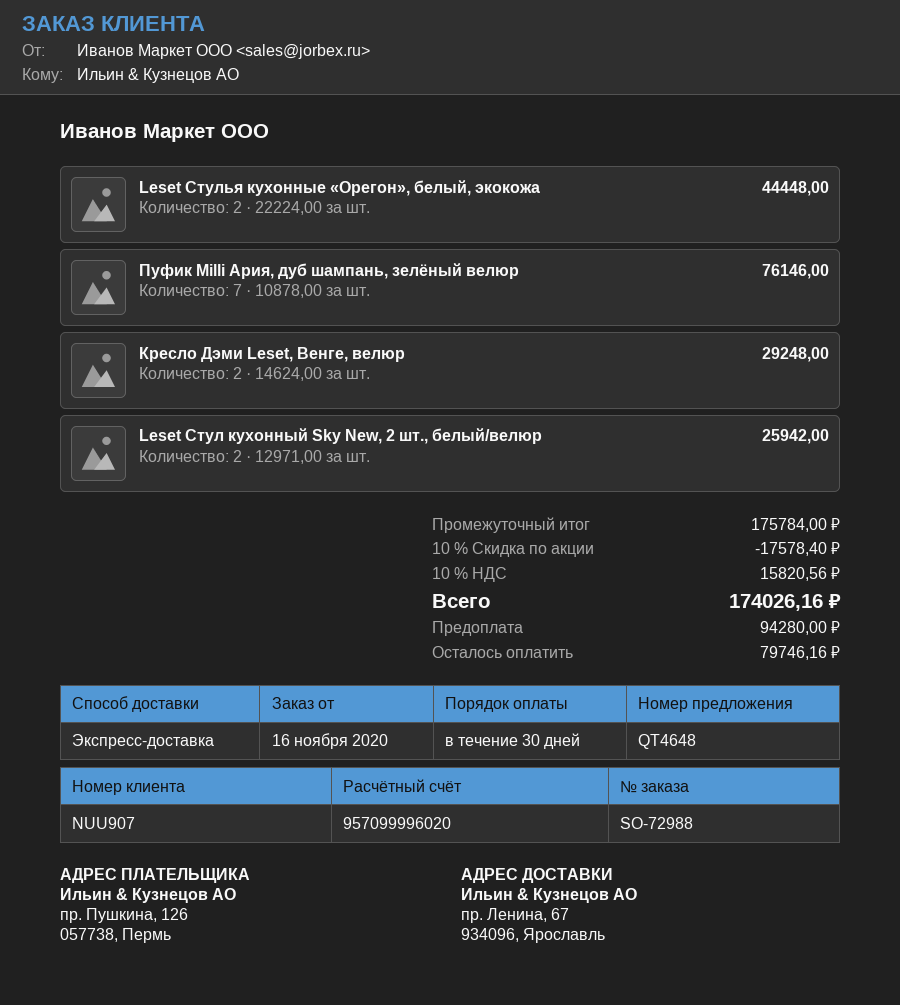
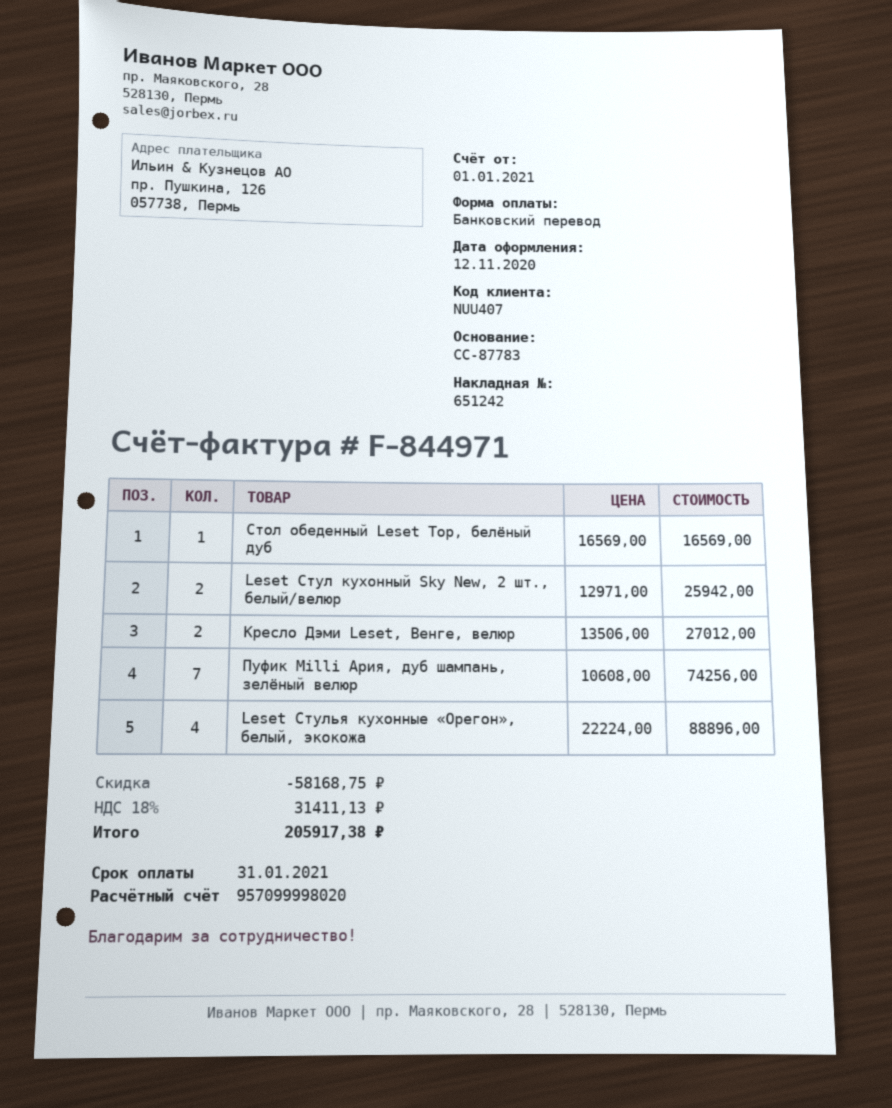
order date: 2020-11-16 -> 2020-11-12
customer number: NUU907 -> NUU407
bank account: 957099996020 -> 957099998020
Leset Стулья кухонные «Орегон», белый, экокожа: 2 x 22224.00 = 44448.00 -> 4 x 22224.00 = 88896.00
Пуфик Milli Ария, дуб шампань, зелёный велюр: 7 x 10878.00 = 76146.00 -> 7 x 10608.00 = 74256.00
Кресло Дэми Leset, Венге, велюр: 2 x 14624.00 = 29248.00 -> 2 x 13506.00 = 27012.00
Стол обеденный Leset Тор, белёный дуб: none -> 1 x 16569.00 = 16569.00
discount: 17578.40 -> 58168.75
tax: 10% = 15820.56 -> 18% = 31411.13
total: 174026.16 -> 205917.38

